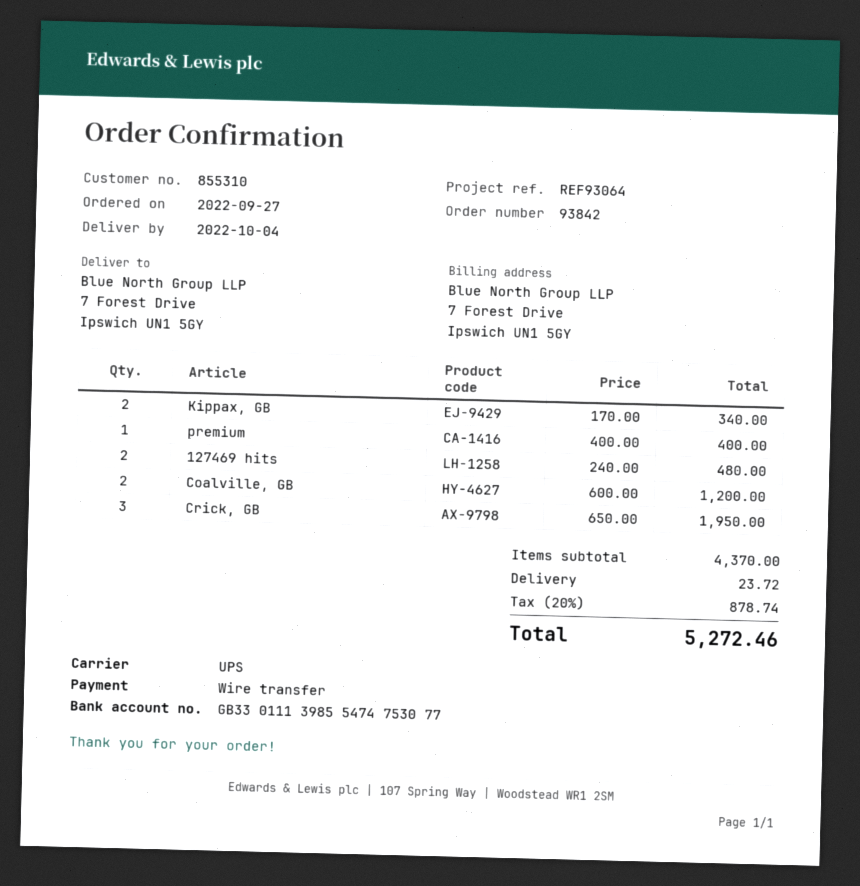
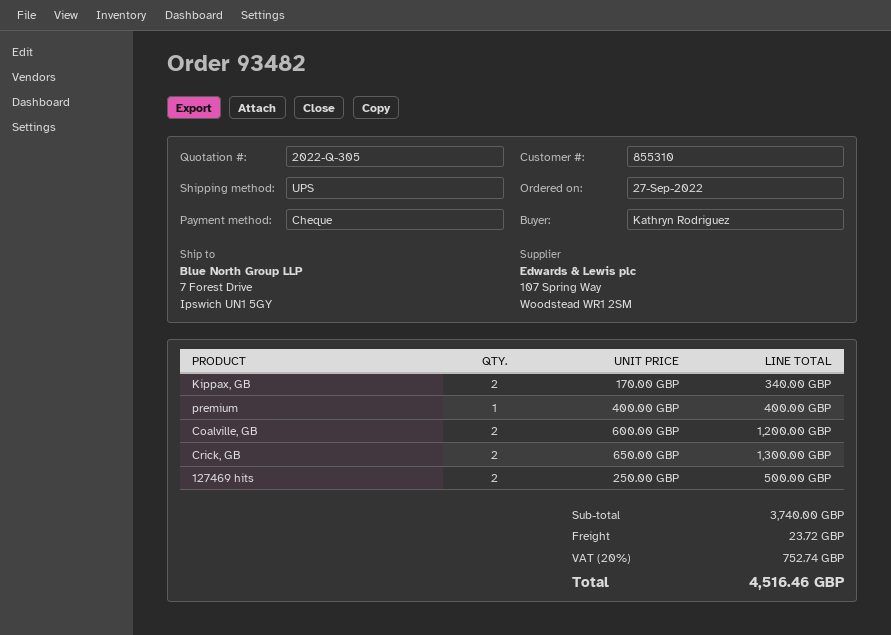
order number: 93842 -> 93482
payment method: bank transfer -> cheque
127469 hits: 2 x 240.00 = 480.00 -> 2 x 250.00 = 500.00
Crick, GB: 3 x 650.00 = 1950.00 -> 2 x 650.00 = 1300.00
subtotal: 4370.00 -> 3740.00
tax: 20% = 878.74 -> 20% = 752.74
total: 5272.46 -> 4516.46

